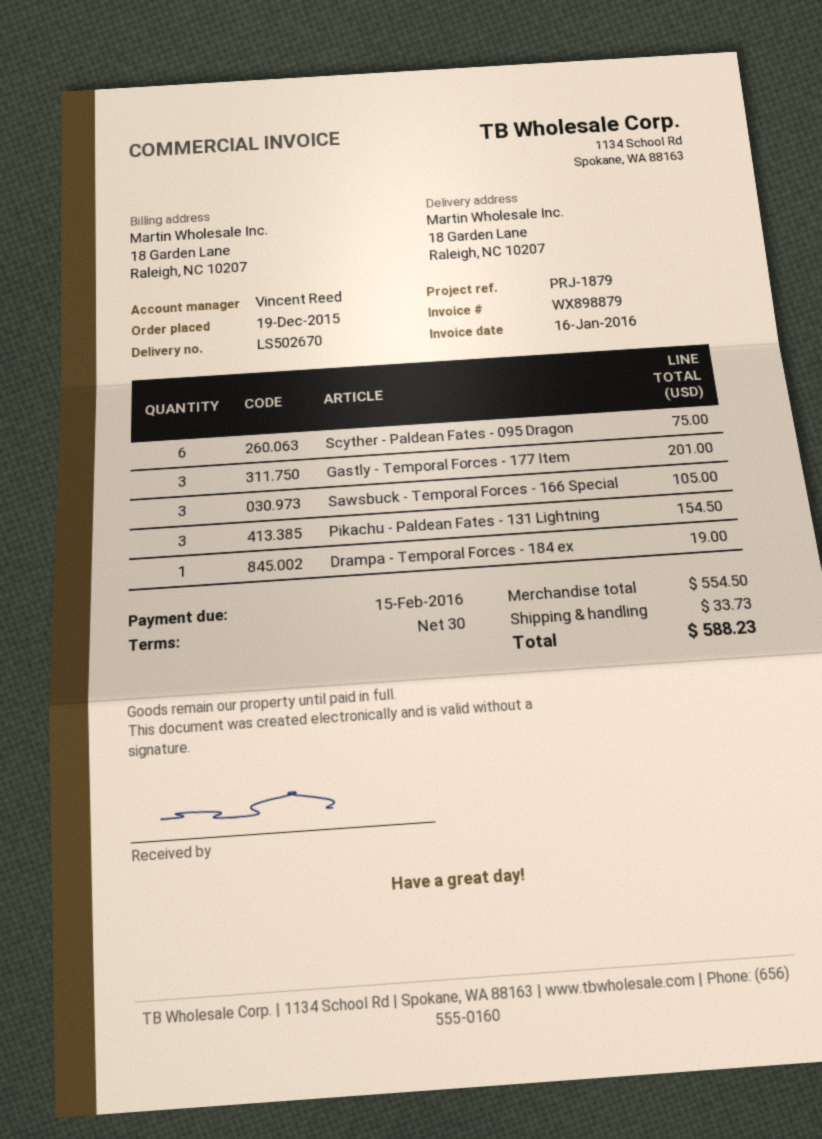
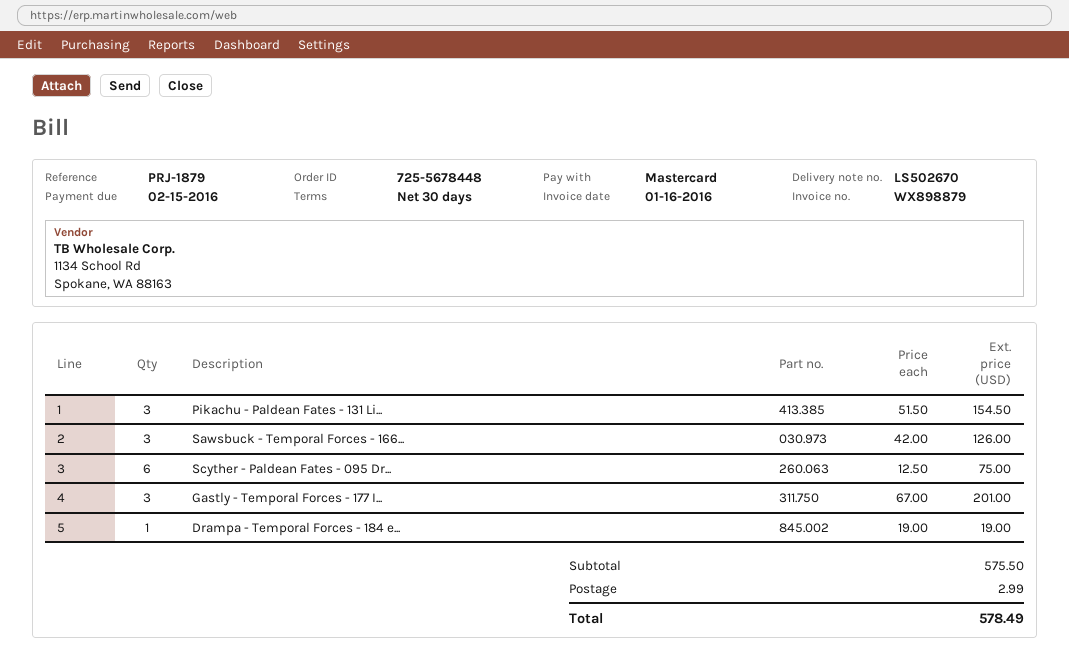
Sawsbuck - Temporal Forces - 166 Special: 3 for 105.00 -> 3 for 126.00
subtotal: 554.50 -> 575.50
shipping: 33.73 -> 2.99
total: 588.23 -> 578.49

